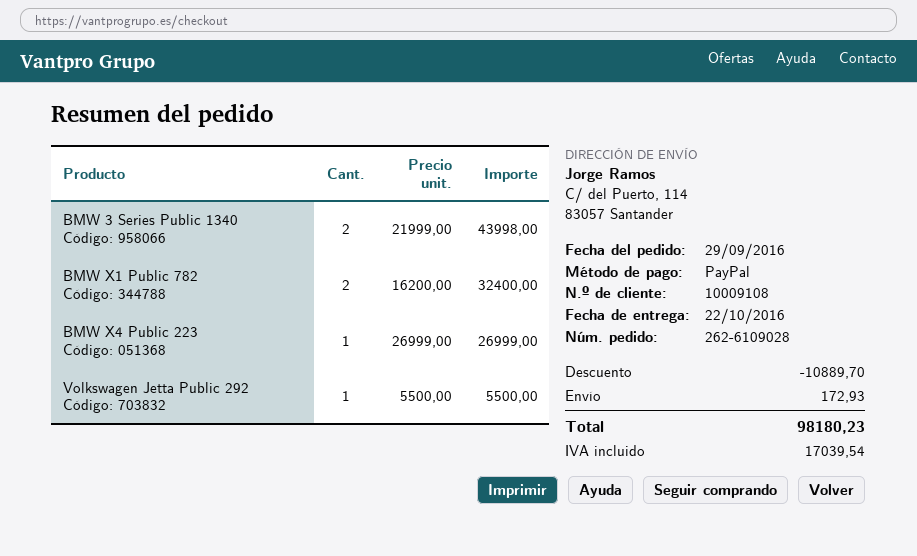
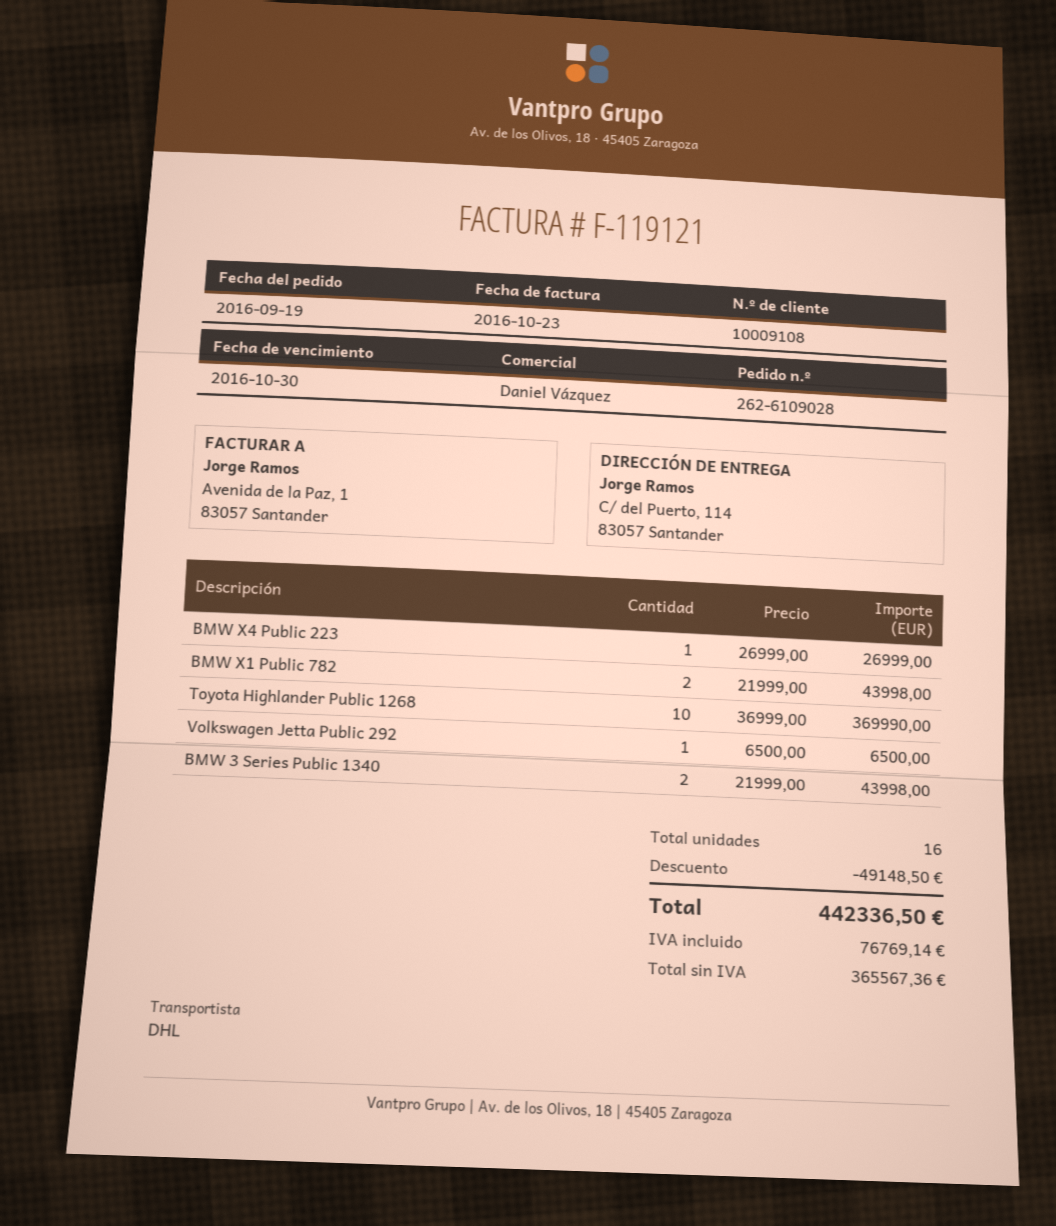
order date: 2016-09-29 -> 2016-09-19
BMW X1 Public 782: 2 x 16200.00 = 32400.00 -> 2 x 21999.00 = 43998.00
Volkswagen Jetta Public 292: 1 x 5500.00 = 5500.00 -> 1 x 6500.00 = 6500.00
Toyota Highlander Public 1268: none -> 10 x 36999.00 = 369990.00
discount: 10889.70 -> 49148.50
shipping: 172.93 -> none
tax: 17039.54 -> 76769.14
total: 98180.23 -> 442336.50

